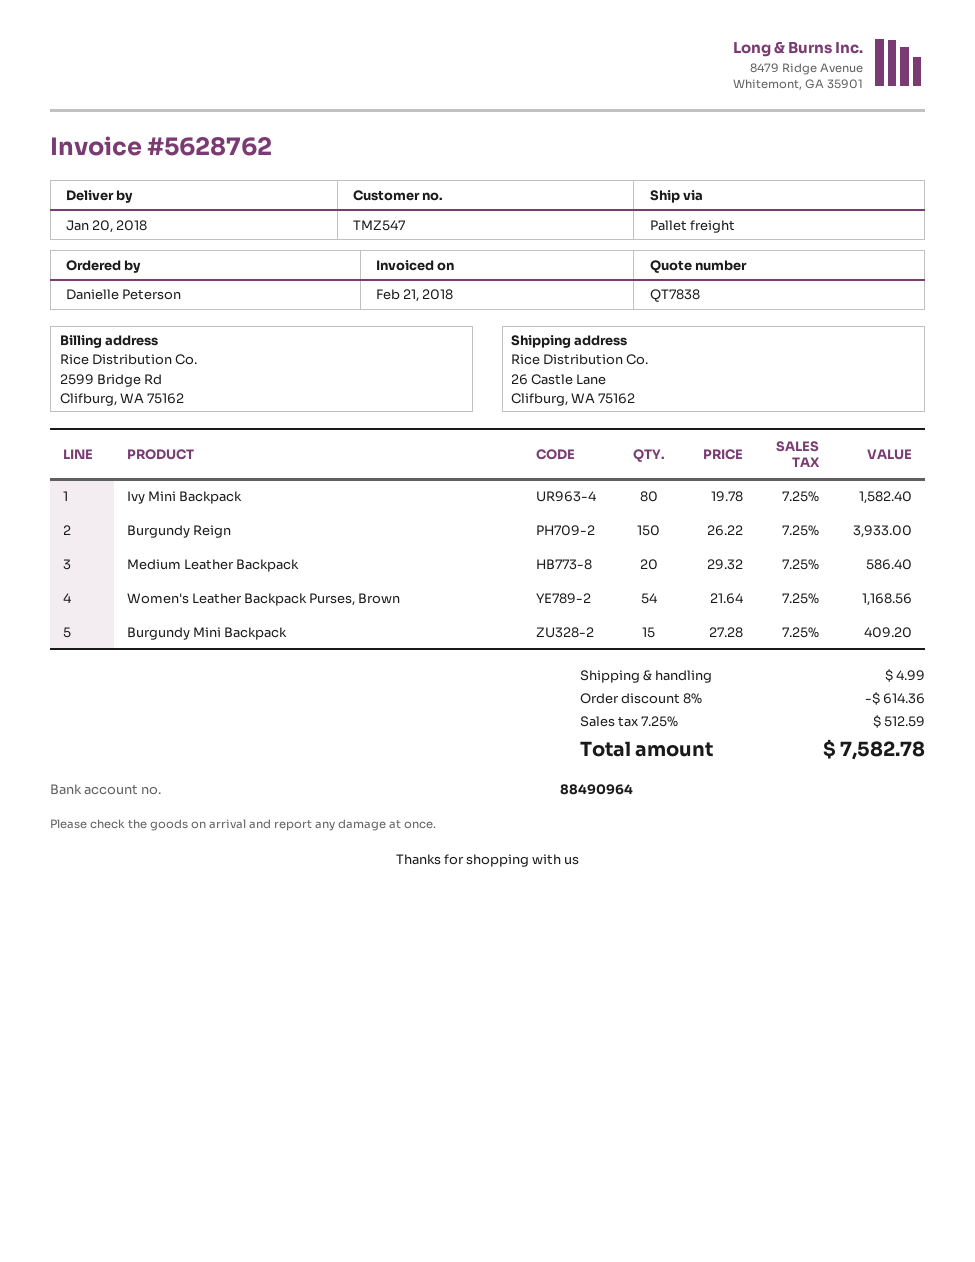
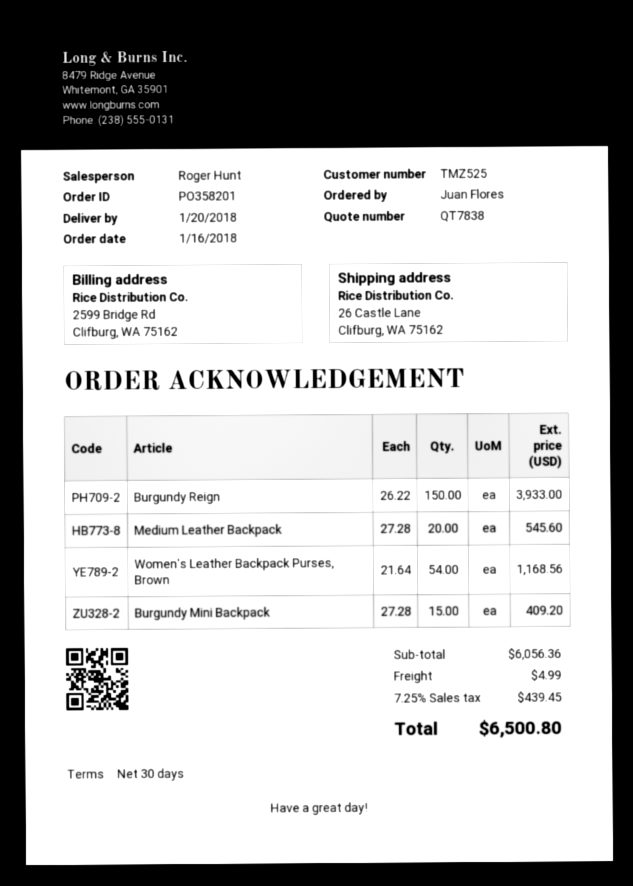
customer number: TMZ547 -> TMZ525
ordered by: Danielle Peterson -> Juan Flores
Ivy Mini Backpack: 80 x 19.78 = 1582.40 -> none
Medium Leather Backpack: 20 x 29.32 = 586.40 -> 20 x 27.28 = 545.60
discount: 8% = 614.36 -> none
tax: 7.25% = 512.59 -> 7.25% = 439.45
total: 7582.78 -> 6500.80

